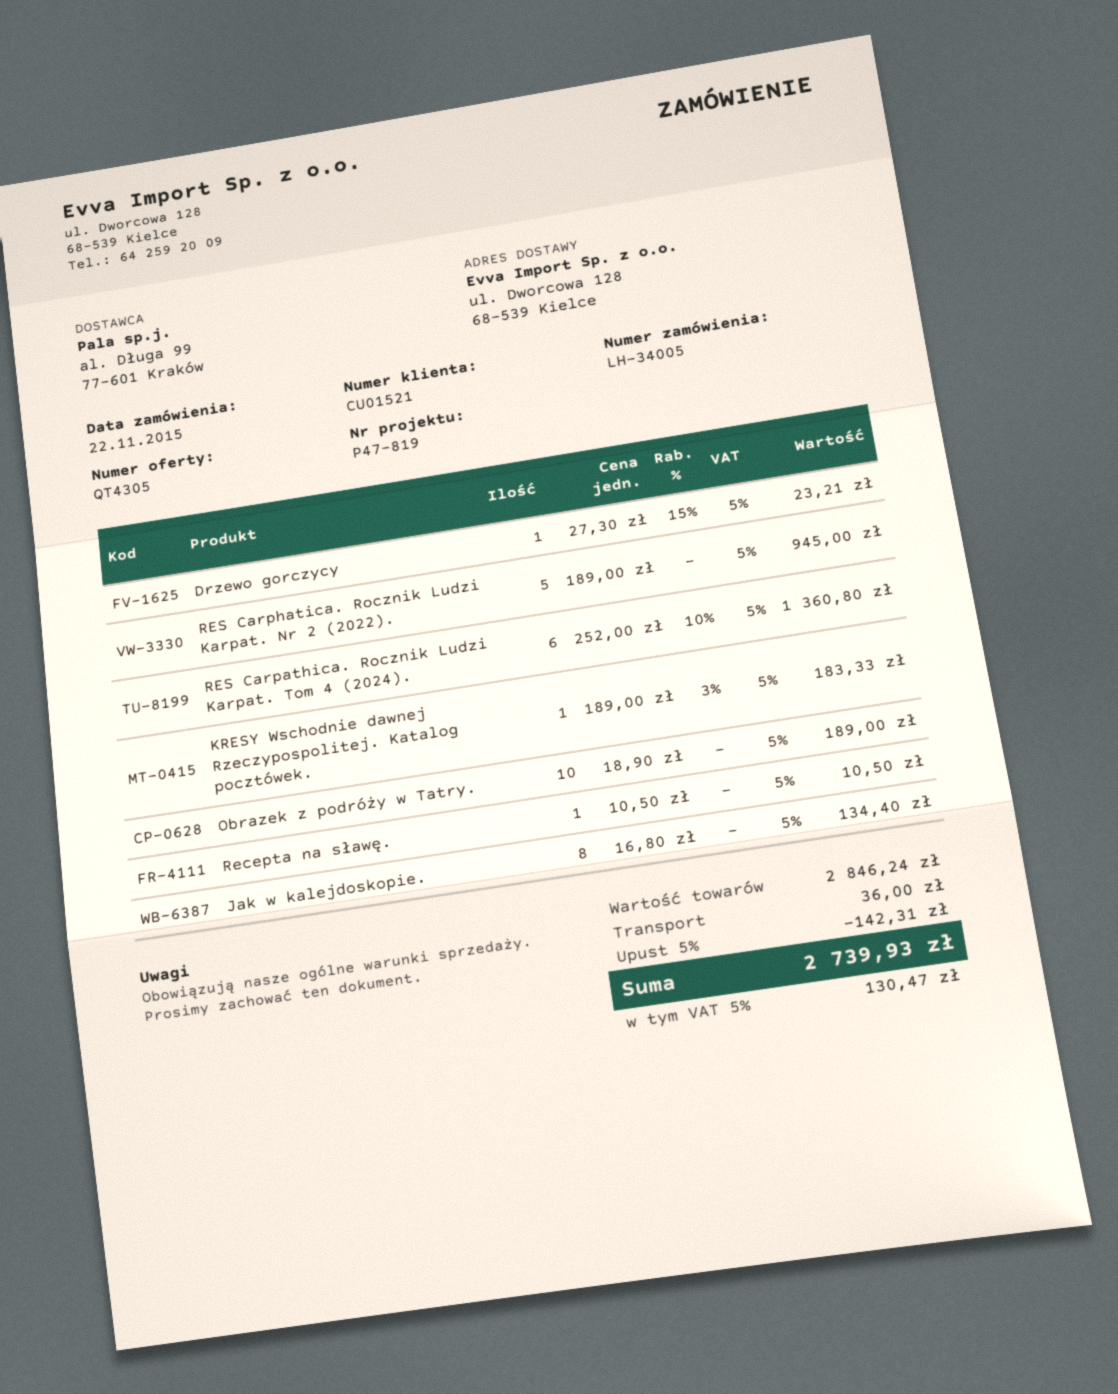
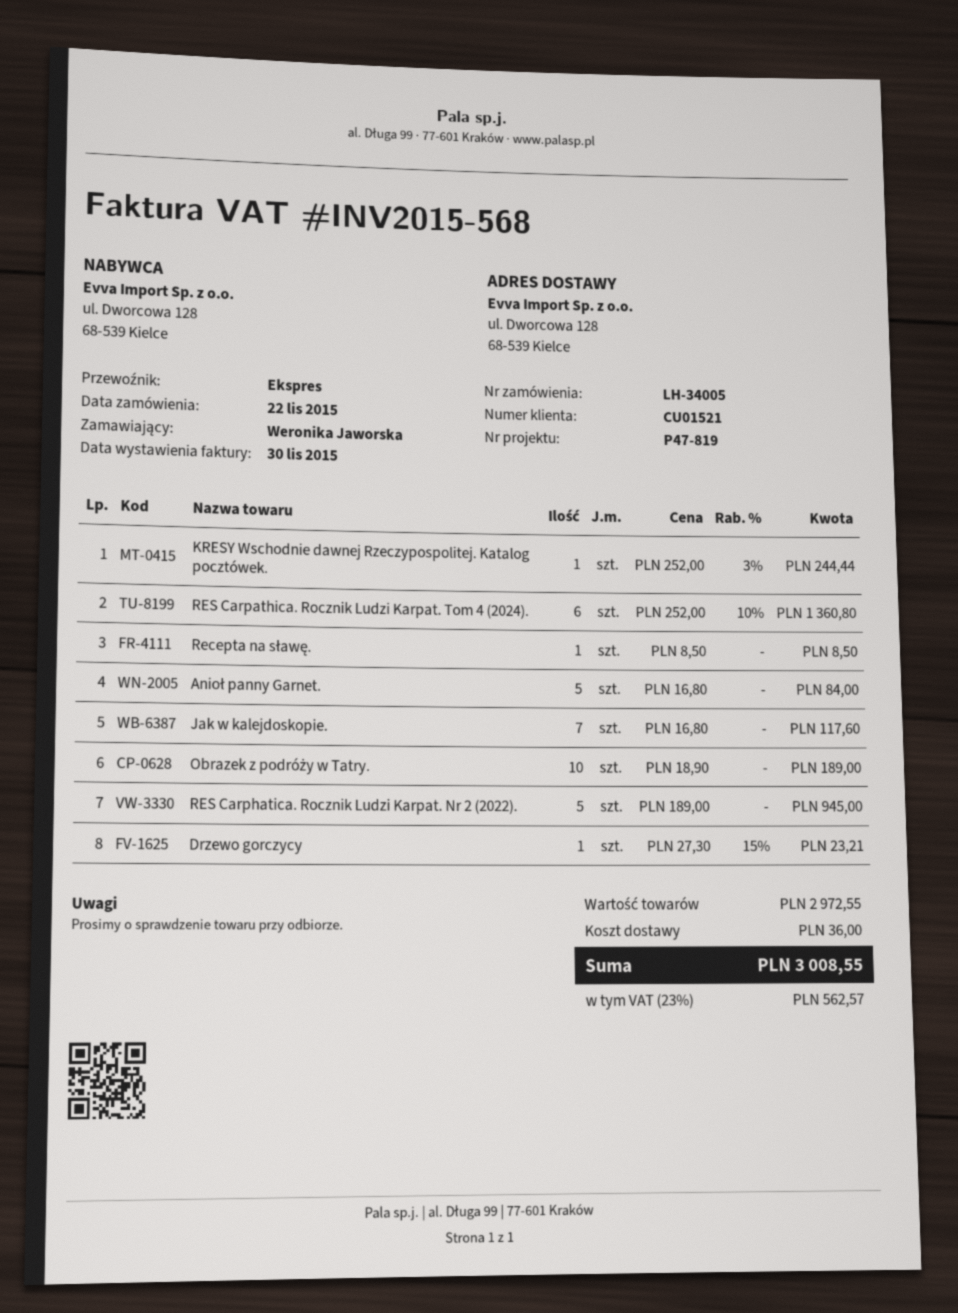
KRESY Wschodnie dawnej Rzeczypospolitej. Katalog pocztówek.: 1 x 189.00 - 3% = 183.33 -> 1 x 252.00 - 3% = 244.44
Recepta na sławę.: 1 x 10.50 = 10.50 -> 1 x 8.50 = 8.50
Jak w kalejdoskopie.: 8 x 16.80 = 134.40 -> 7 x 16.80 = 117.60
Anioł panny Garnet.: none -> 5 x 16.80 = 84.00
subtotal: 2846.24 -> 2972.55
discount: 5% = 142.31 -> none
tax: 5% = 130.47 -> 23% = 562.57
total: 2739.93 -> 3008.55

